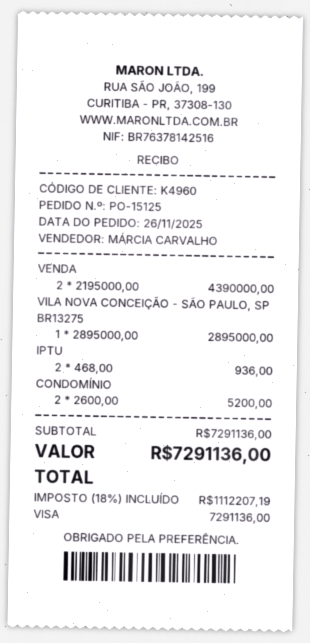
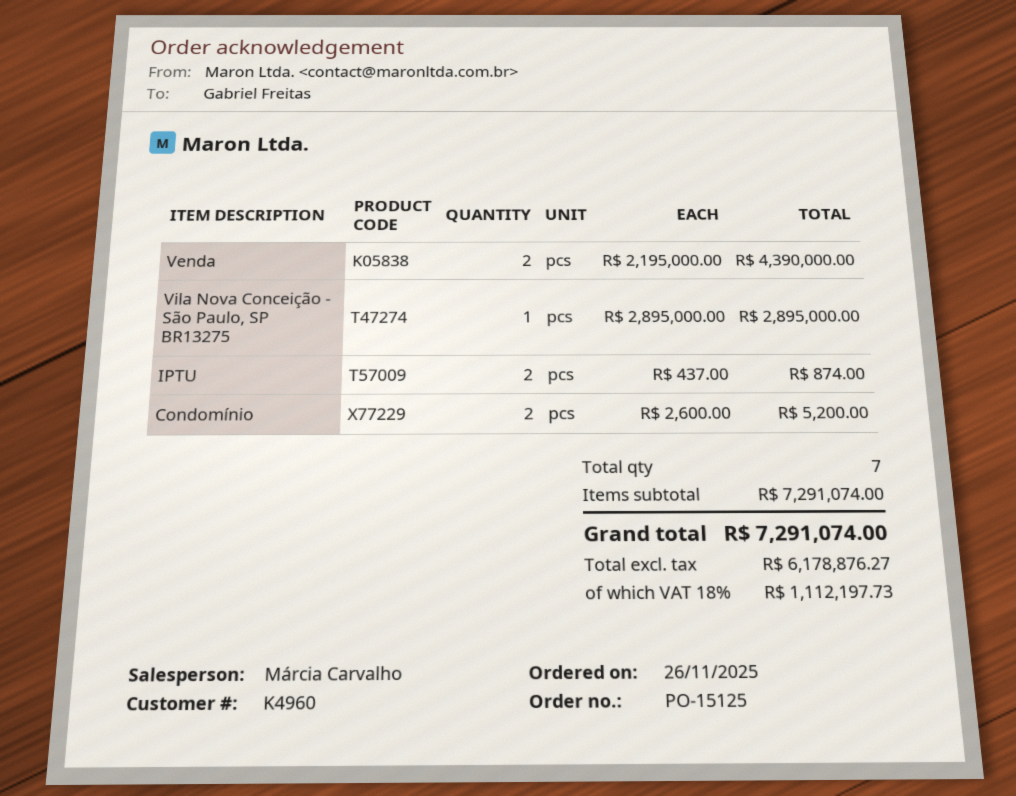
IPTU: 2 x 468.00 = 936.00 -> 2 x 437.00 = 874.00
subtotal: 7291136.00 -> 7291074.00
tax: 18% = 1112207.19 -> 18% = 1112197.73
total: 7291136.00 -> 7291074.00

